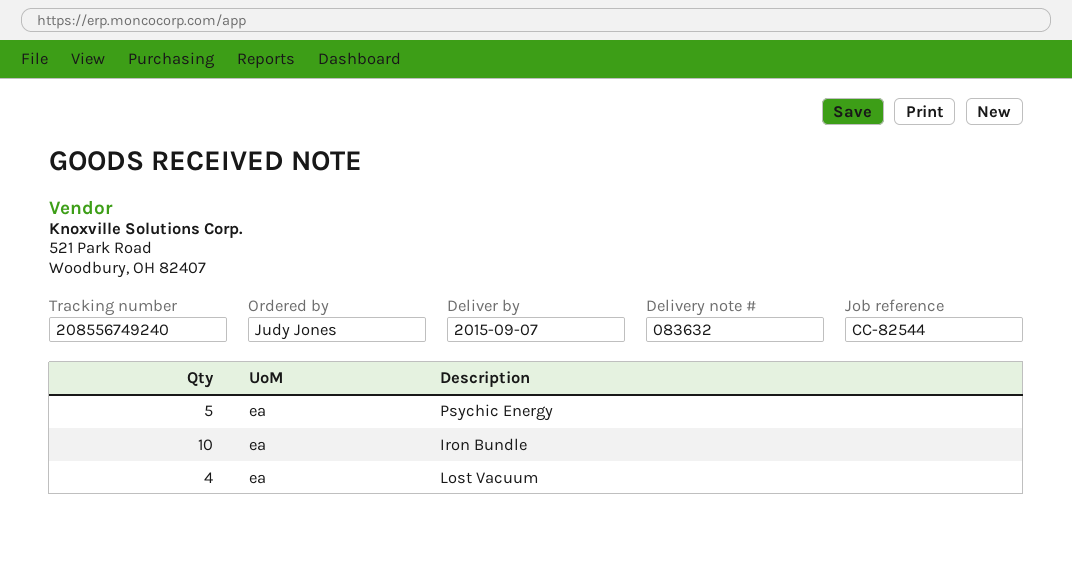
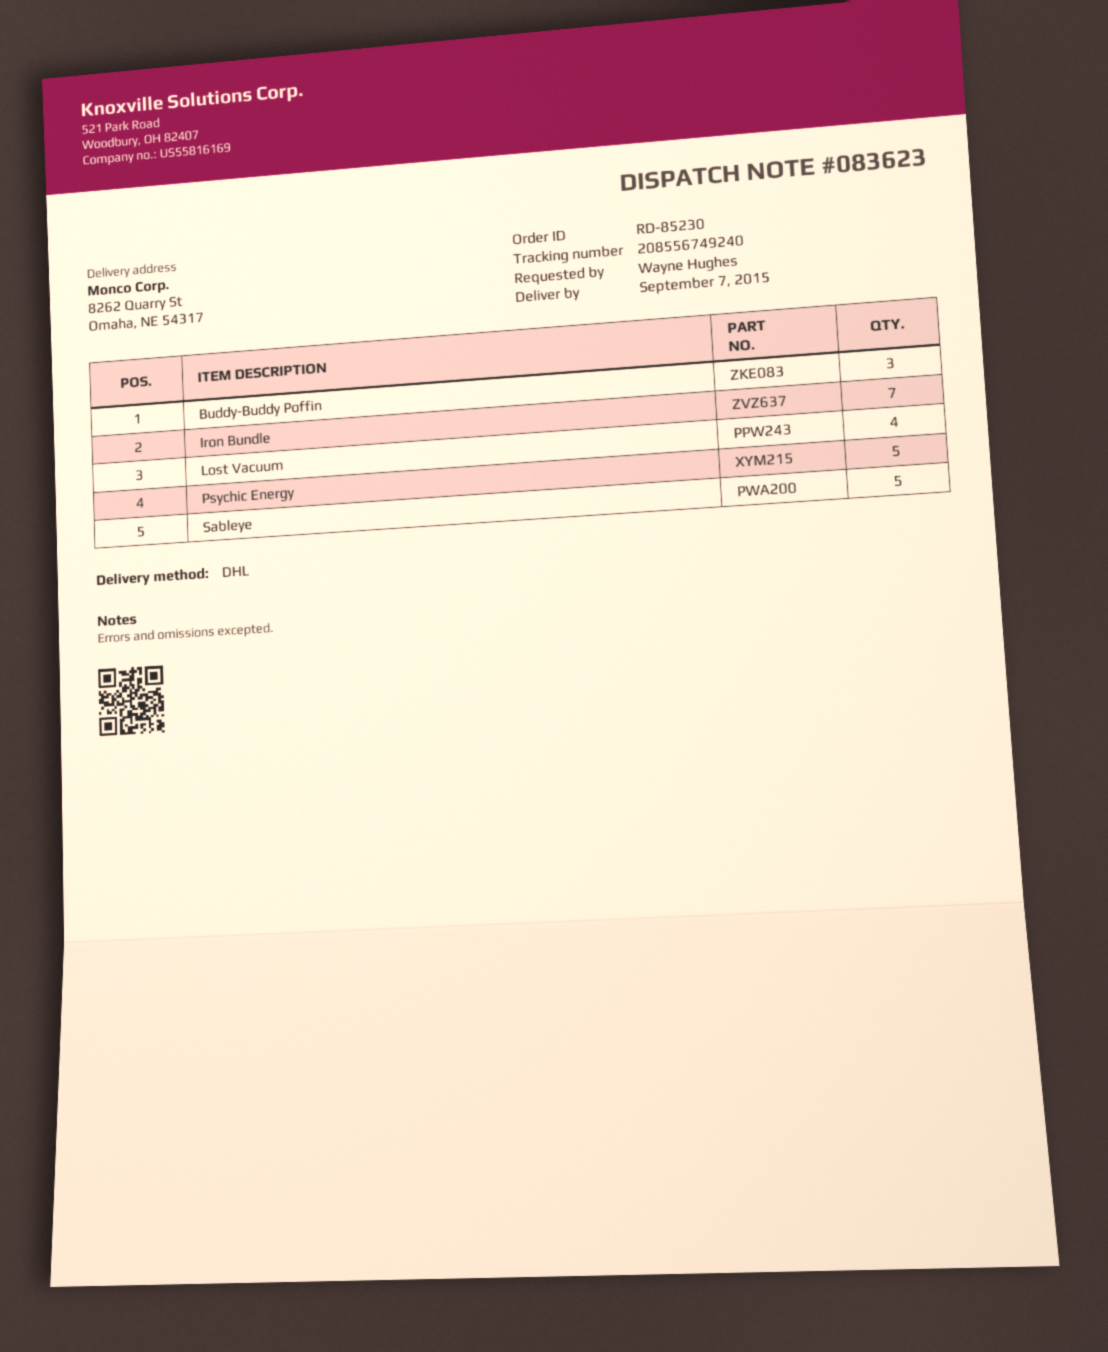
delivery note number: 083632 -> 083623
ordered by: Judy Jones -> Wayne Hughes
Iron Bundle: 10 -> 7
Buddy-Buddy Poffin: none -> 3
Sableye: none -> 5

